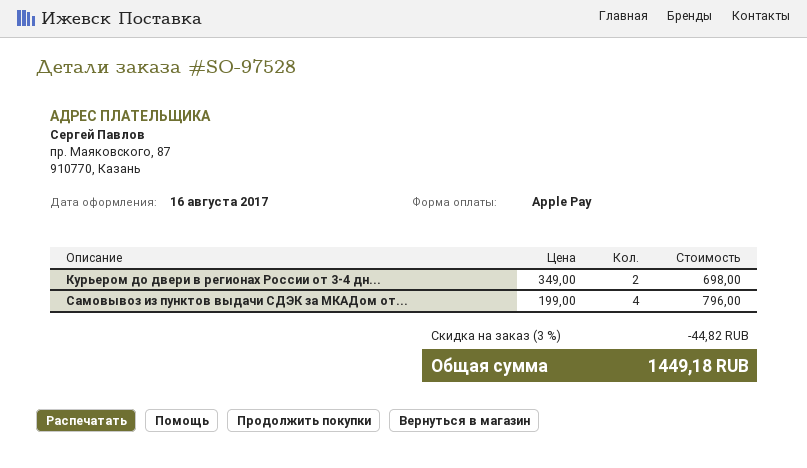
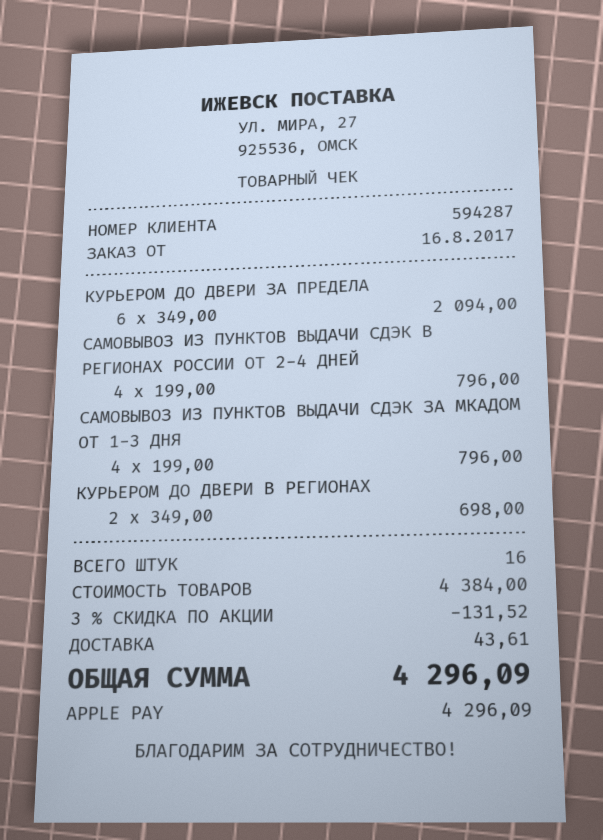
КУРЬЕРОМ ДО ДВЕРИ ЗА ПРЕДЕЛА: none -> 6 x 349.00 = 2094.00
САМОВЫВОЗ ИЗ ПУНКТОВ ВЫДАЧИ СДЭК В РЕГИОНАХ РОССИИ ОТ 2-4 ДНЕЙ: none -> 4 x 199.00 = 796.00
discount: 3% = 44.82 -> 3% = 131.52
shipping: none -> 43.61
total: 1449.18 -> 4296.09

